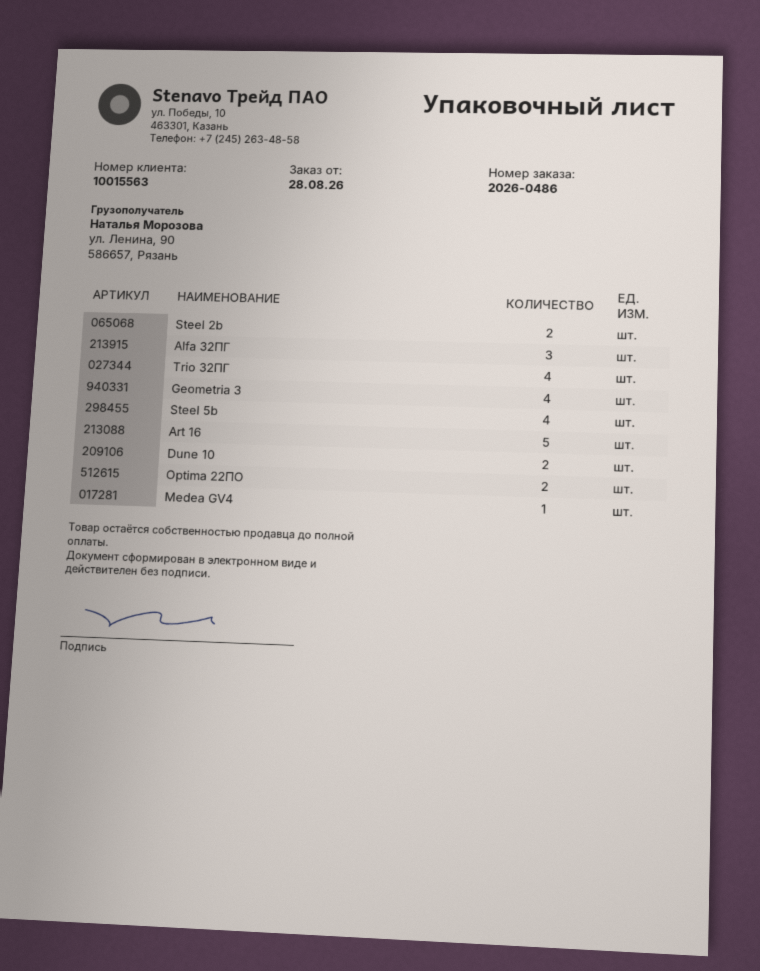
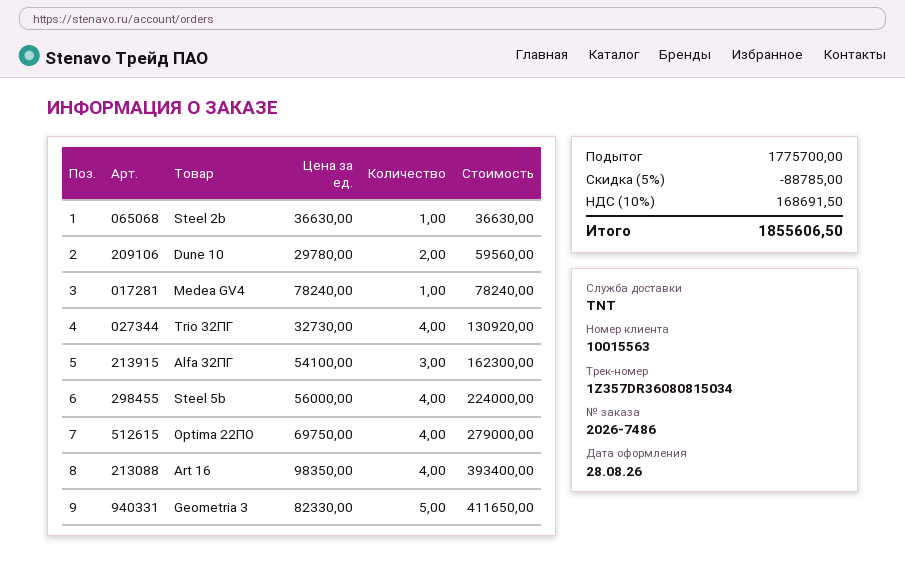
order number: 2026-0486 -> 2026-7486
Steel 2b: 2 -> 1
Geometria 3: 4 -> 5
Art 16: 5 -> 4
Optima 22ПО: 2 -> 4

